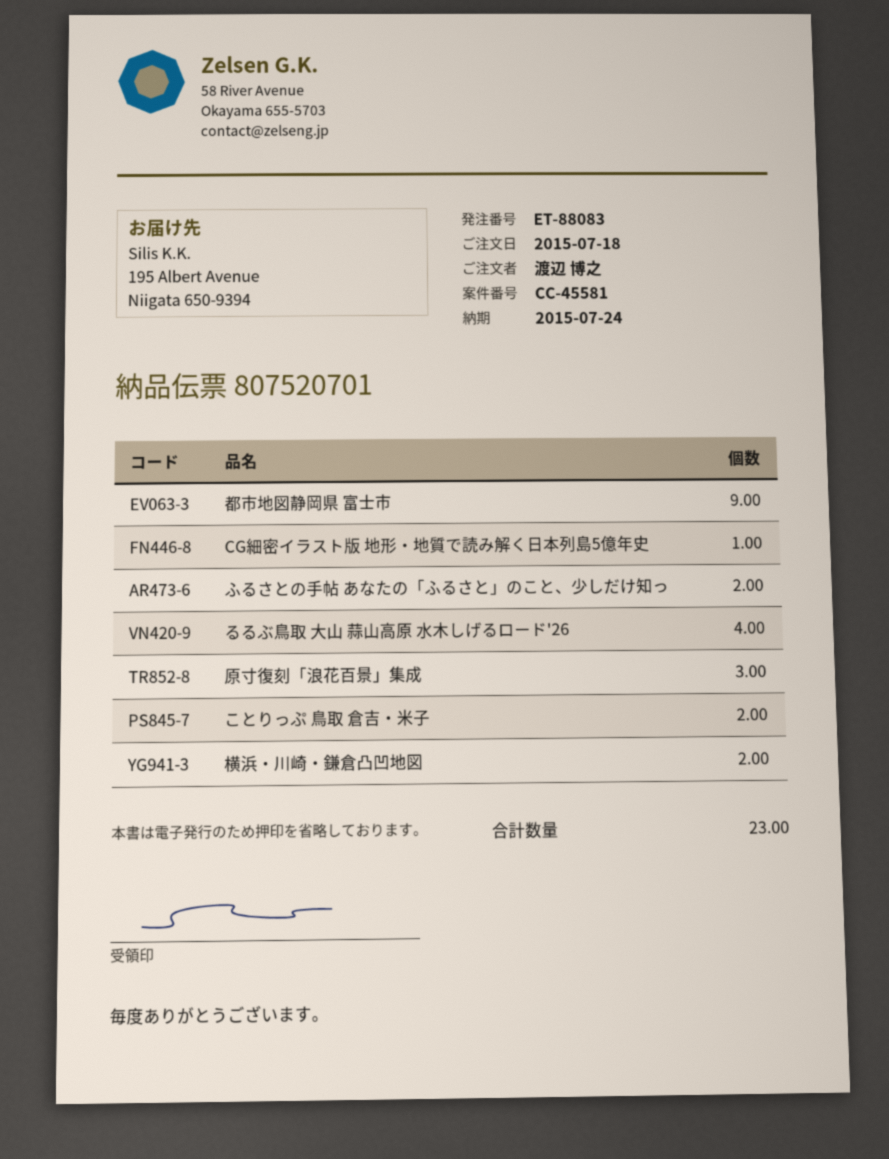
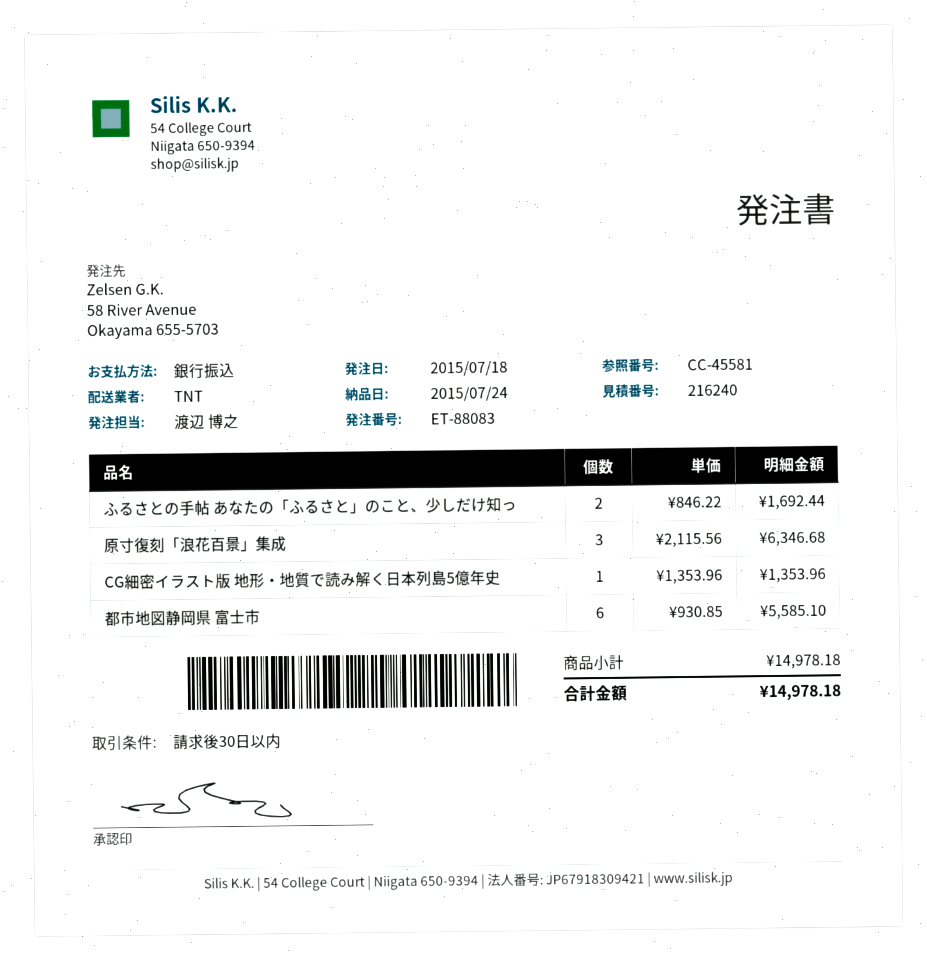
都市地図静岡県 富士市: 9 -> 6
るるぶ鳥取 大山 蒜山高原 水木しげるロード'26: 4 -> none
ことりっぷ 鳥取 倉吉・米子: 2 -> none
横浜・川崎・鎌倉凸凹地図: 2 -> none

